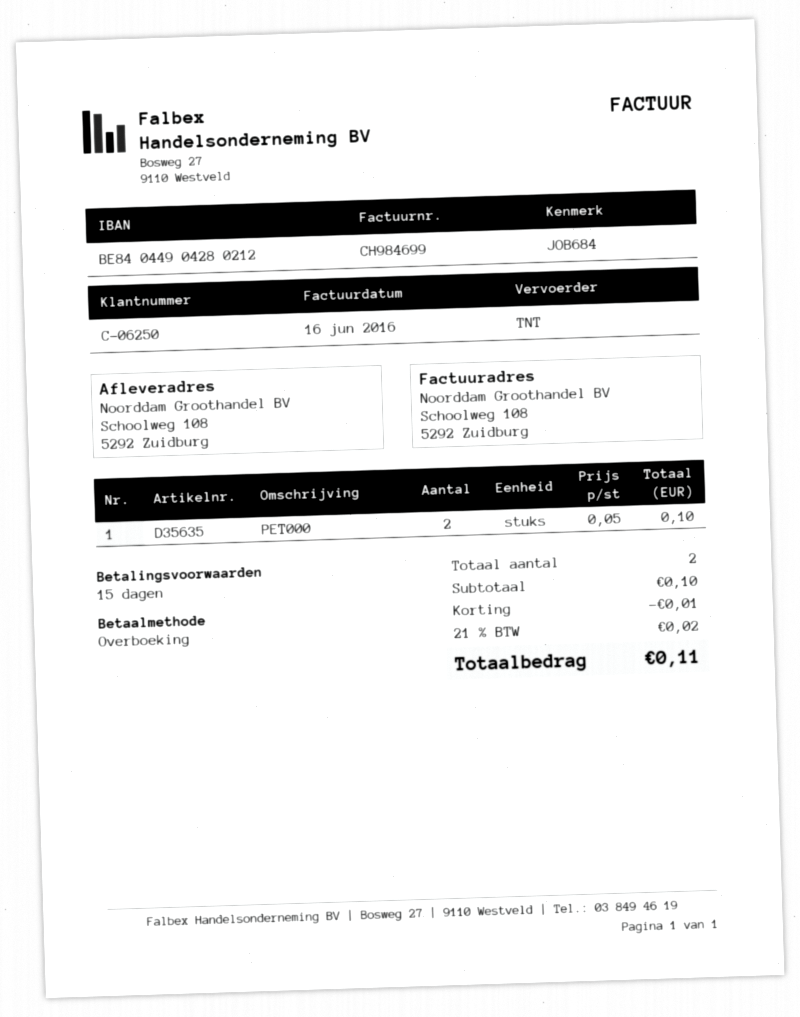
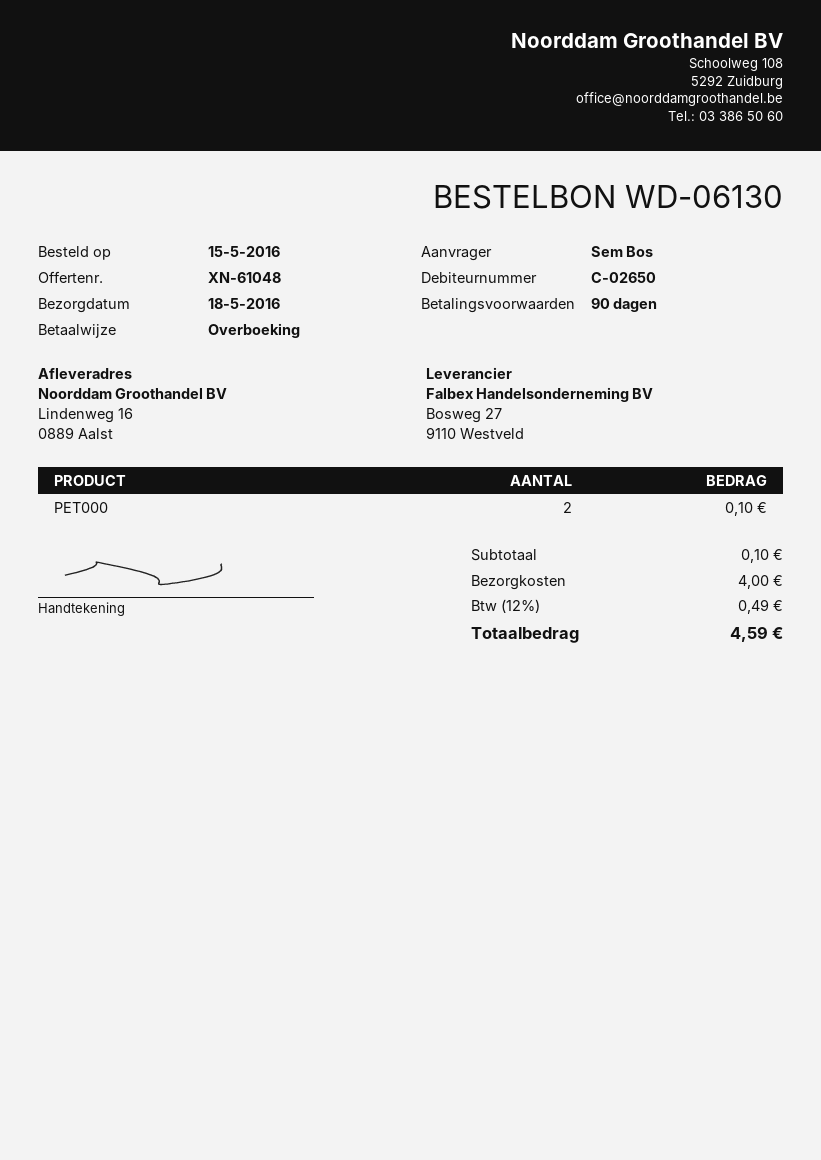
payment terms: 15 days -> 90 days
customer number: C-06250 -> C-02650
ship to: Schoolweg 108, 5292 Zuidburg -> Lindenweg 16, 0889 Aalst
discount: 0.01 -> none
shipping: none -> 4.00
tax: 21% = 0.02 -> 12% = 0.49
total: 0.11 -> 4.59

